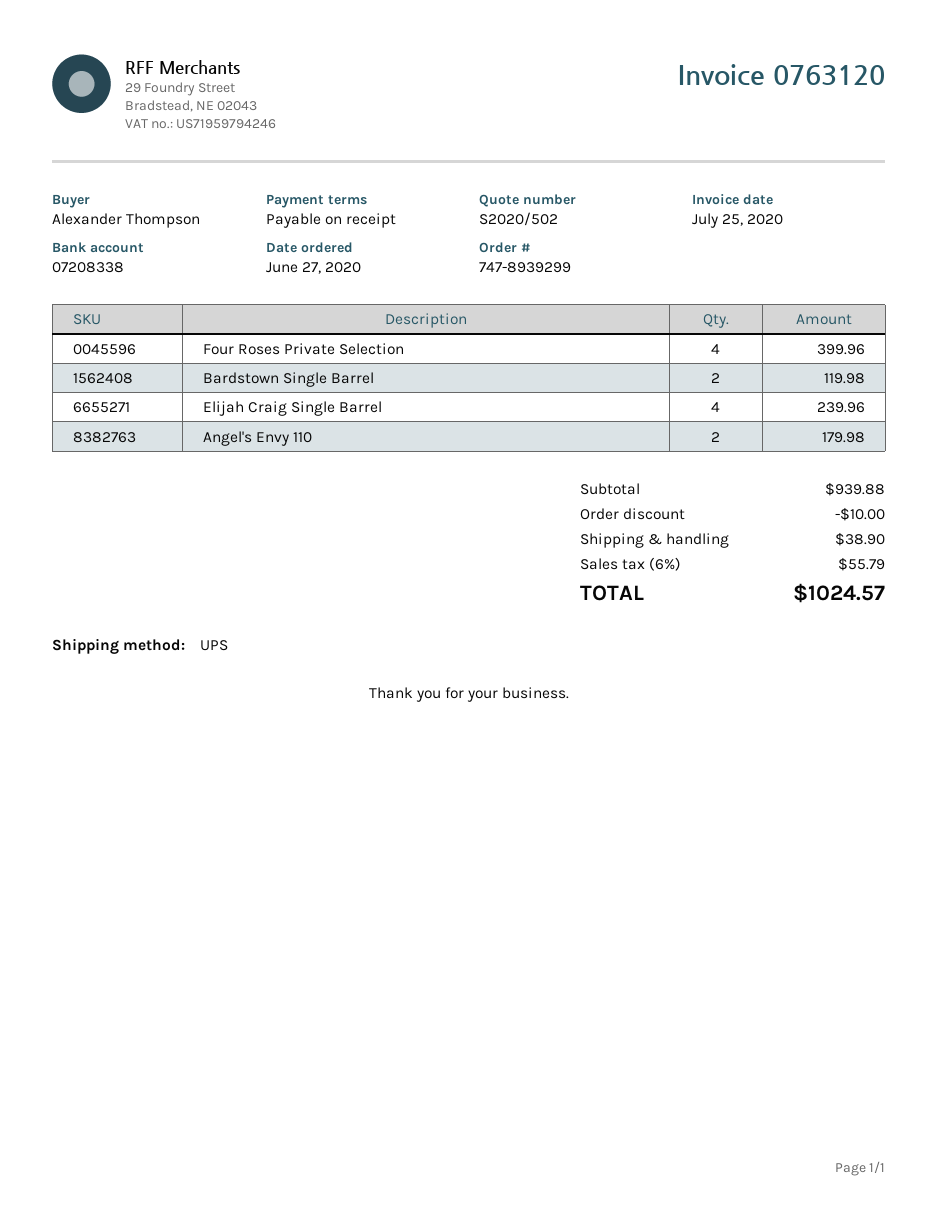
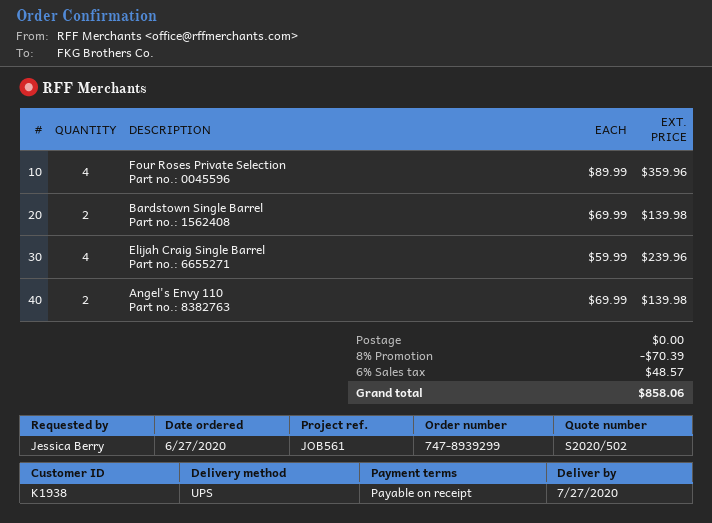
ordered by: Alexander Thompson -> Jessica Berry
Four Roses Private Selection: 4 for 399.96 -> 4 for 359.96
Bardstown Single Barrel: 2 for 119.98 -> 2 for 139.98
Angel's Envy 110: 2 for 179.98 -> 2 for 139.98
discount: 10.00 -> 70.39
shipping: 38.90 -> 0.00
tax: 6% = 55.79 -> 6% = 48.57
total: 1024.57 -> 858.06

